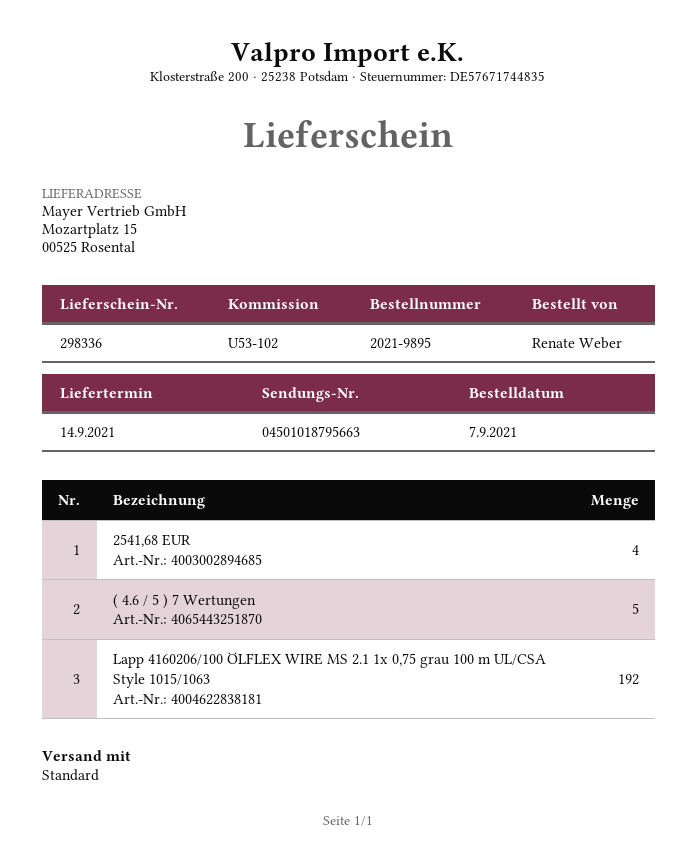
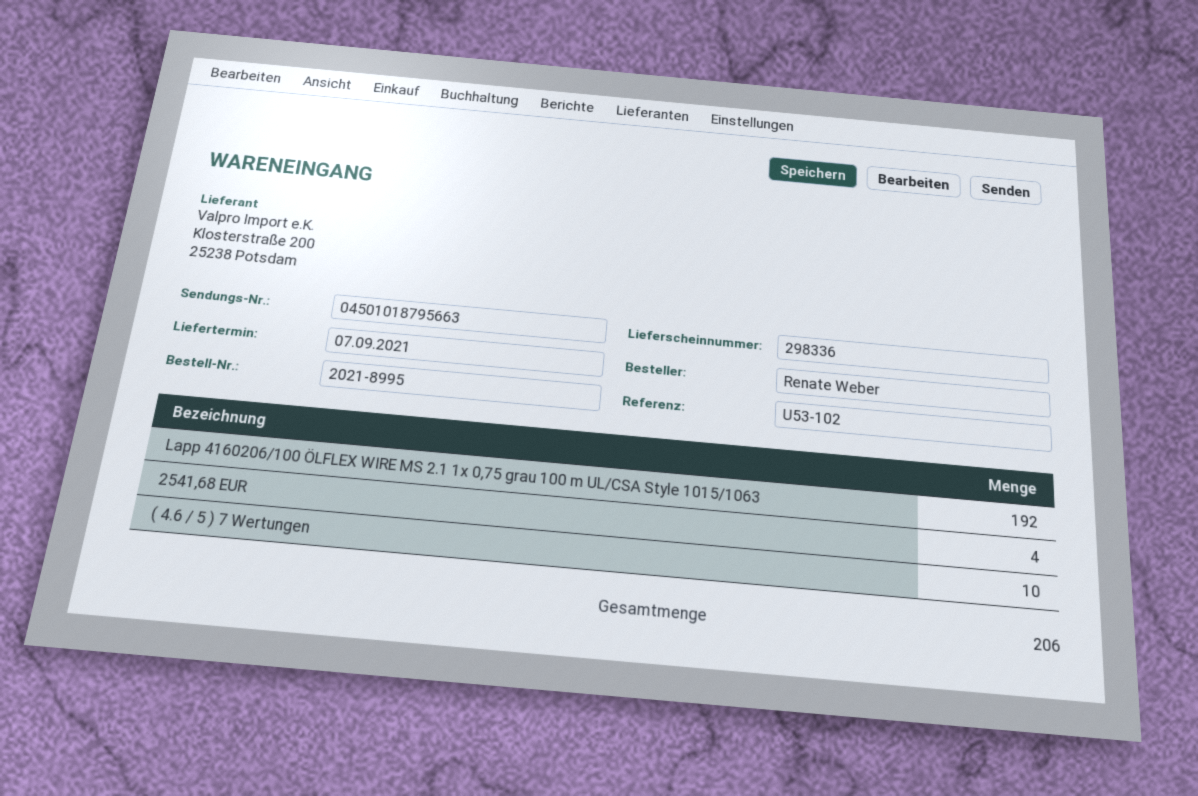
order number: 2021-9895 -> 2021-8995
delivery date: 2021-09-14 -> 2021-09-07
( 4.6 / 5 ) 7 Wertungen: 5 -> 10

